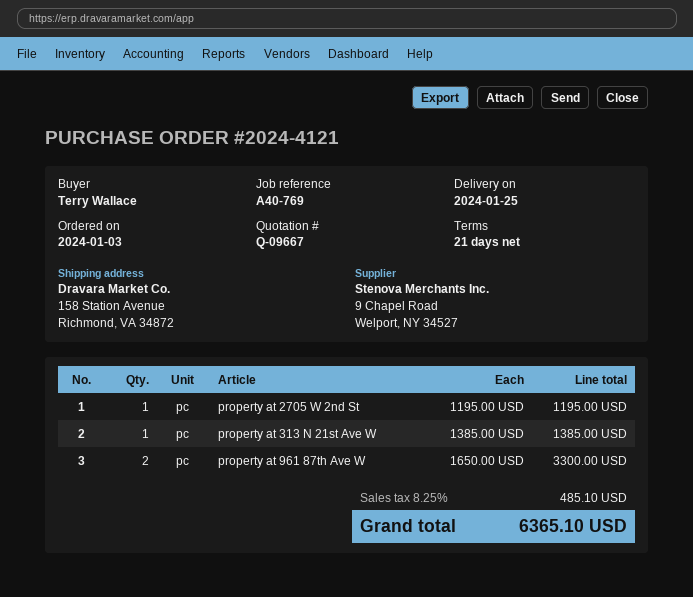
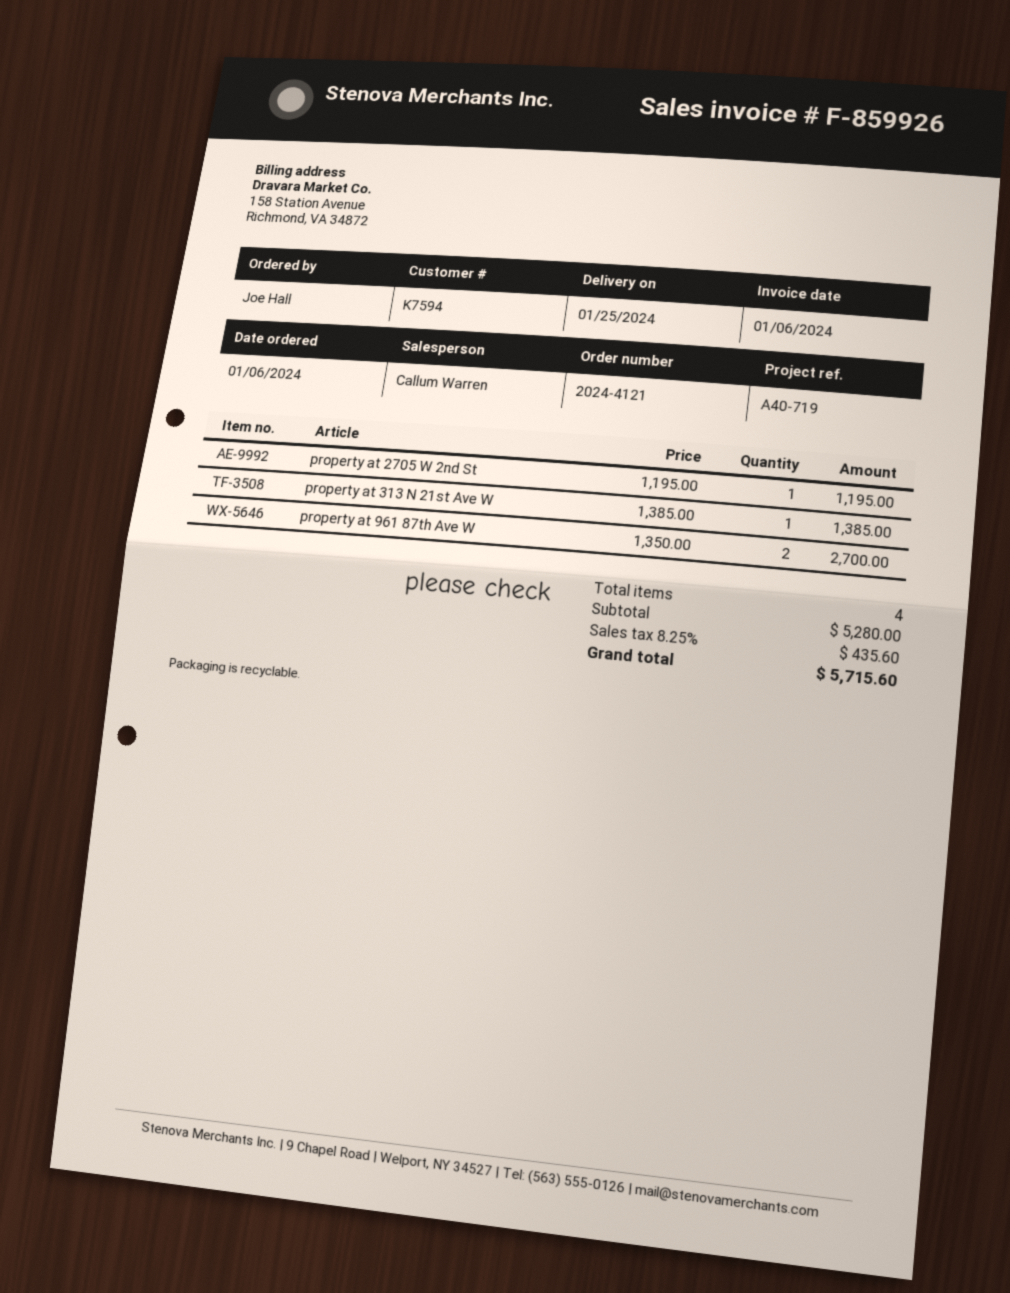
order date: 2024-01-03 -> 2024-01-06
reference: A40-769 -> A40-719
ordered by: Terry Wallace -> Joe Hall
property at 961 87th Ave W: 2 x 1650.00 = 3300.00 -> 2 x 1350.00 = 2700.00
tax: 8.25% = 485.10 -> 8.25% = 435.60
total: 6365.10 -> 5715.60

